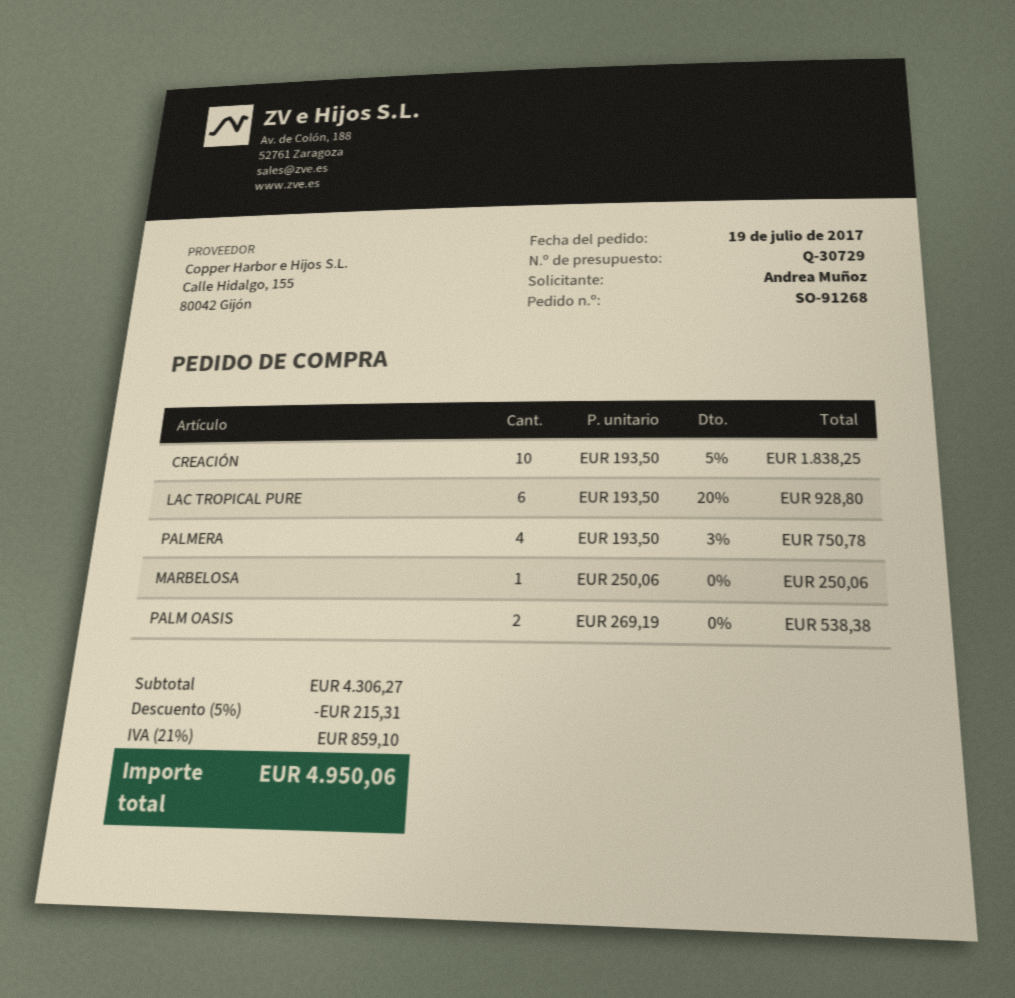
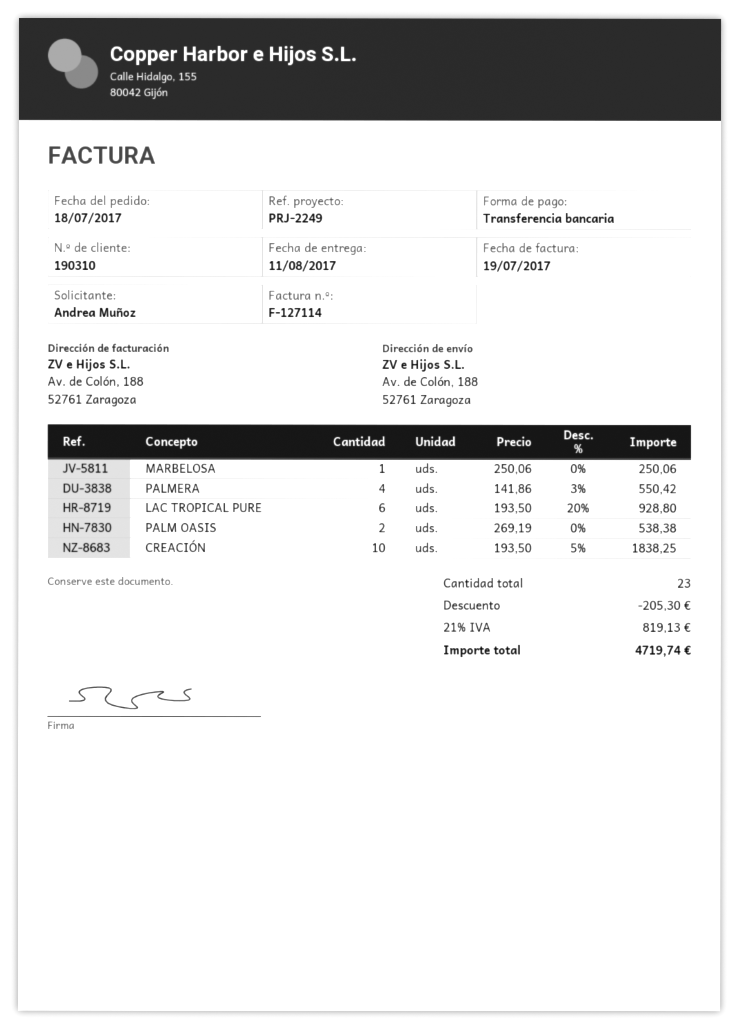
order date: 2017-07-19 -> 2017-07-18
PALMERA: 4 x 193.50 - 3% = 750.78 -> 4 x 141.86 - 3% = 550.42
discount: 215.31 -> 205.30
tax: 21% = 859.10 -> 21% = 819.13
total: 4950.06 -> 4719.74

